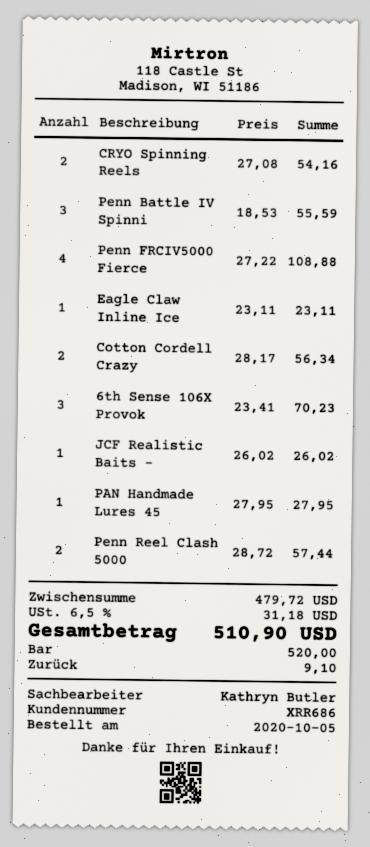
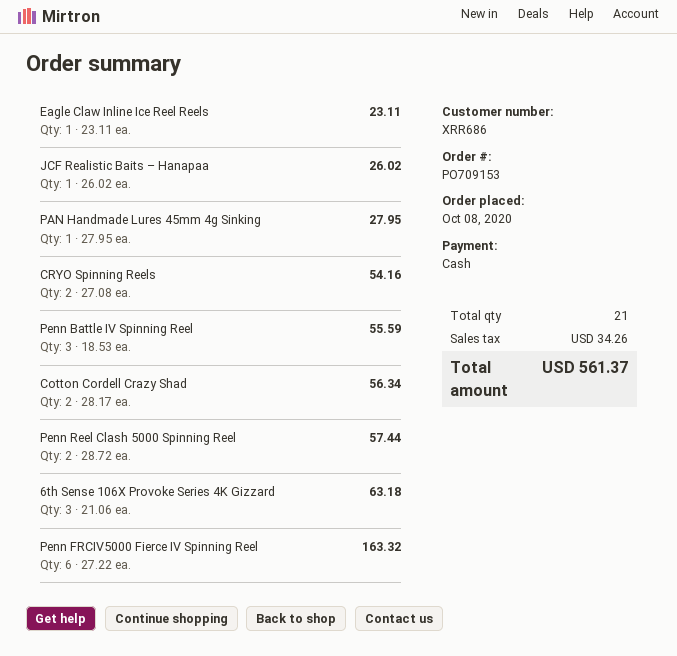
order date: 2020-10-05 -> 2020-10-08
Penn FRCIV5000 Fierce: 4 x 27.22 = 108.88 -> 6 x 27.22 = 163.32
6th Sense 106X Provok: 3 x 23.41 = 70.23 -> 3 x 21.06 = 63.18
tax: 31.18 -> 34.26
total: 510.90 -> 561.37

